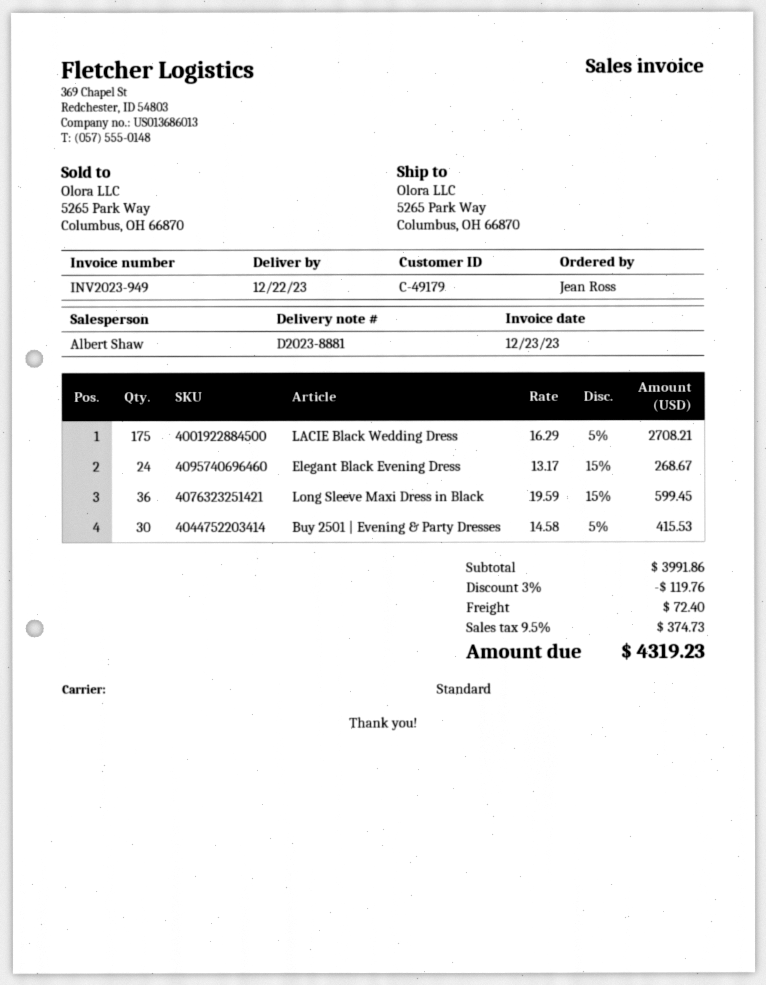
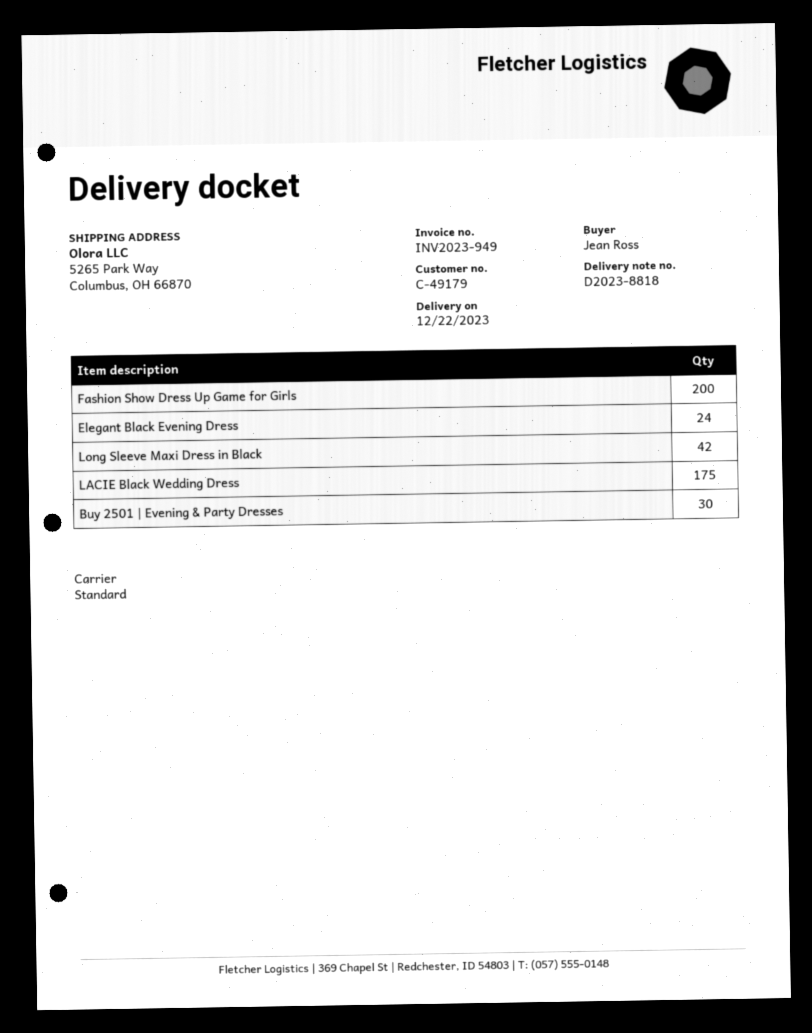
delivery note number: D2023-8881 -> D2023-8818
Long Sleeve Maxi Dress in Black: 36 -> 42
Fashion Show Dress Up Game for Girls: none -> 200

